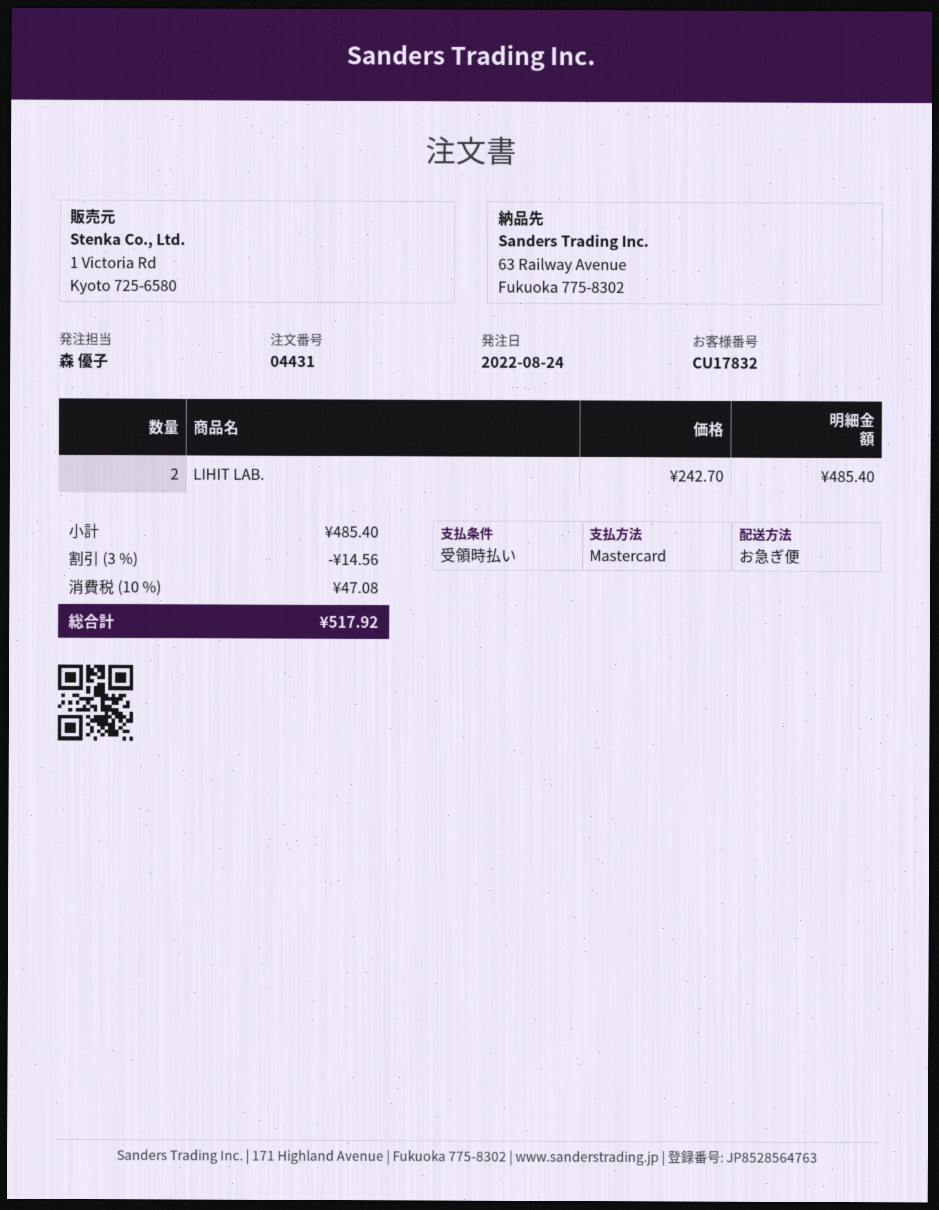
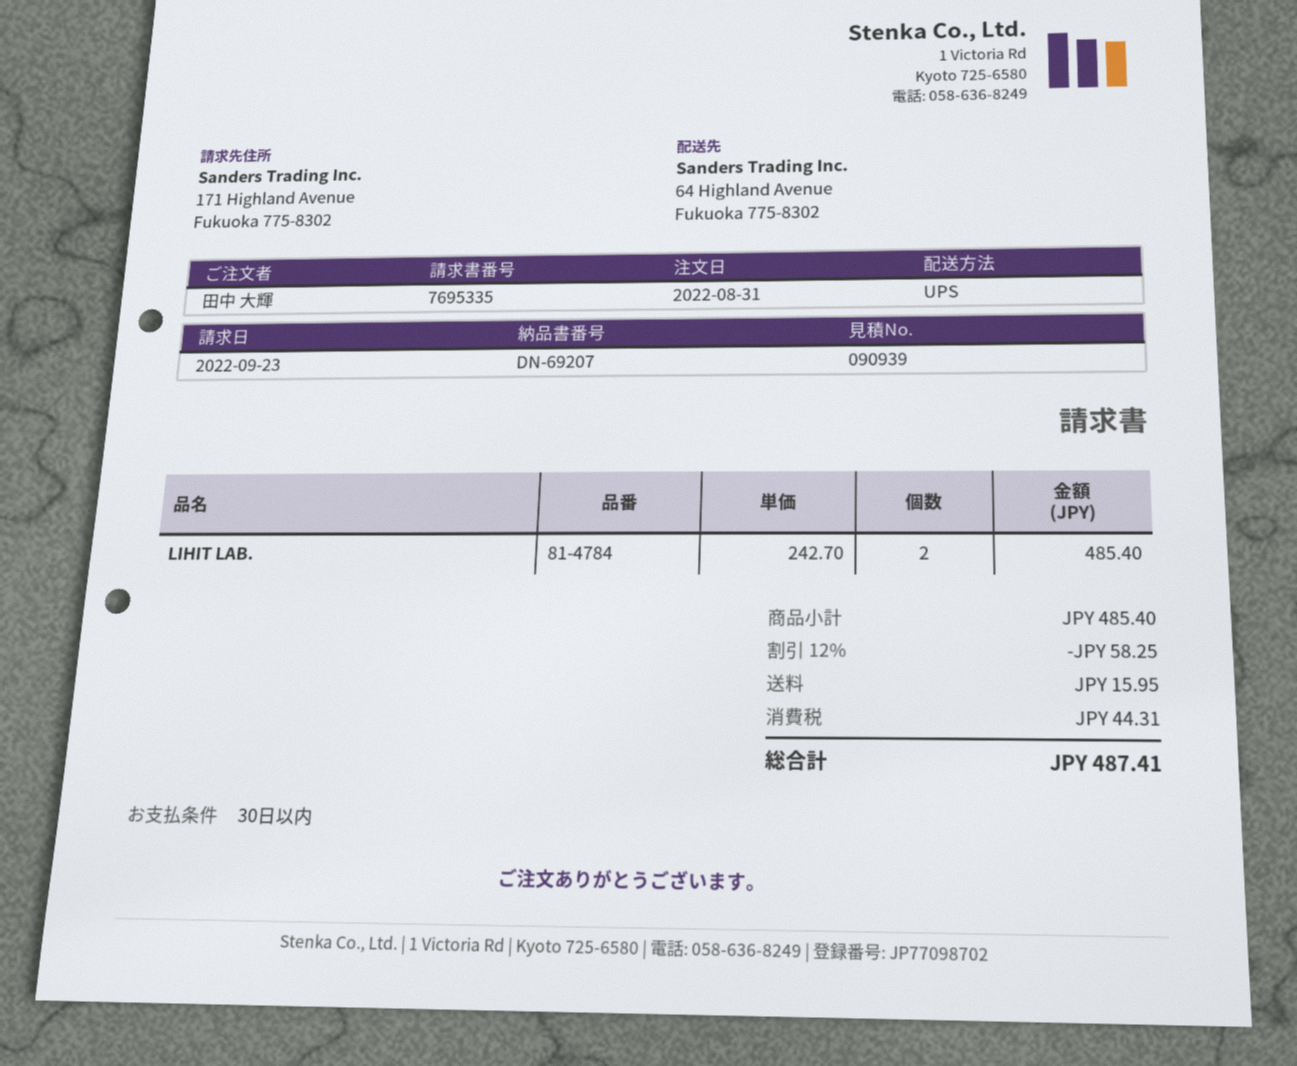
order date: 2022-08-24 -> 2022-08-31
payment terms: on receipt -> 30 days
ordered by: 森 優子 -> 田中 大輝
shipping method: express -> UPS
ship to: 63 Railway Avenue, Fukuoka 775-8302 -> 64 Highland Avenue, Fukuoka 775-8302
discount: 3% = 14.56 -> 12% = 58.25
shipping: none -> 15.95
tax: 47.08 -> 44.31
total: 517.92 -> 487.41

